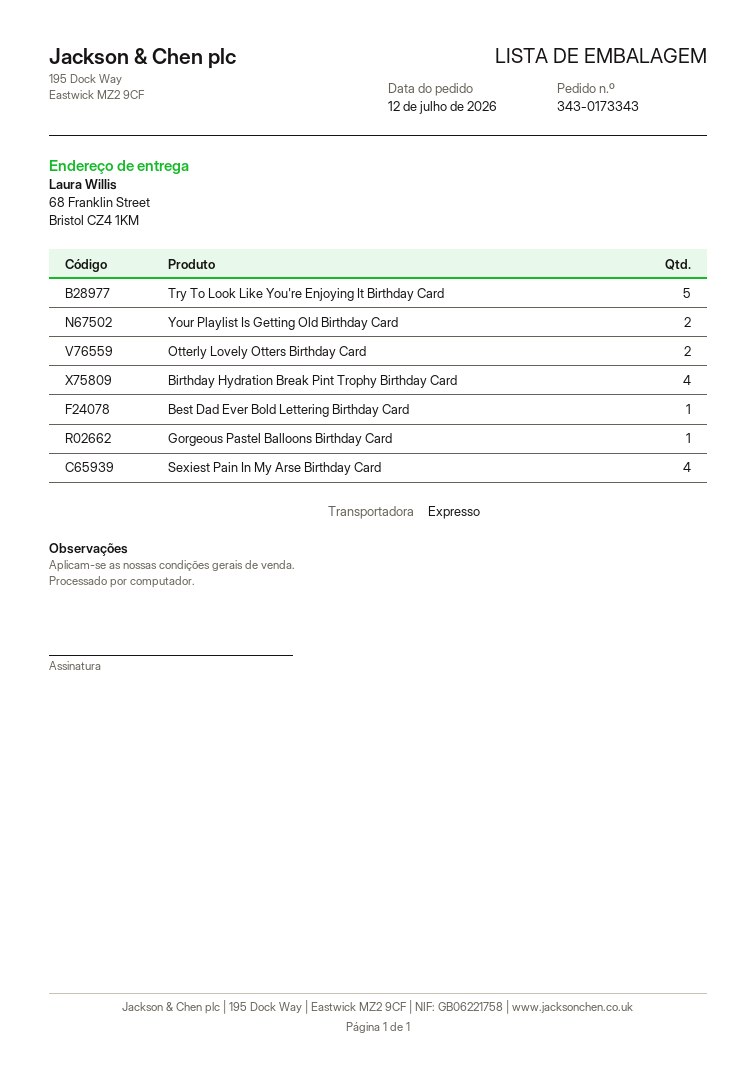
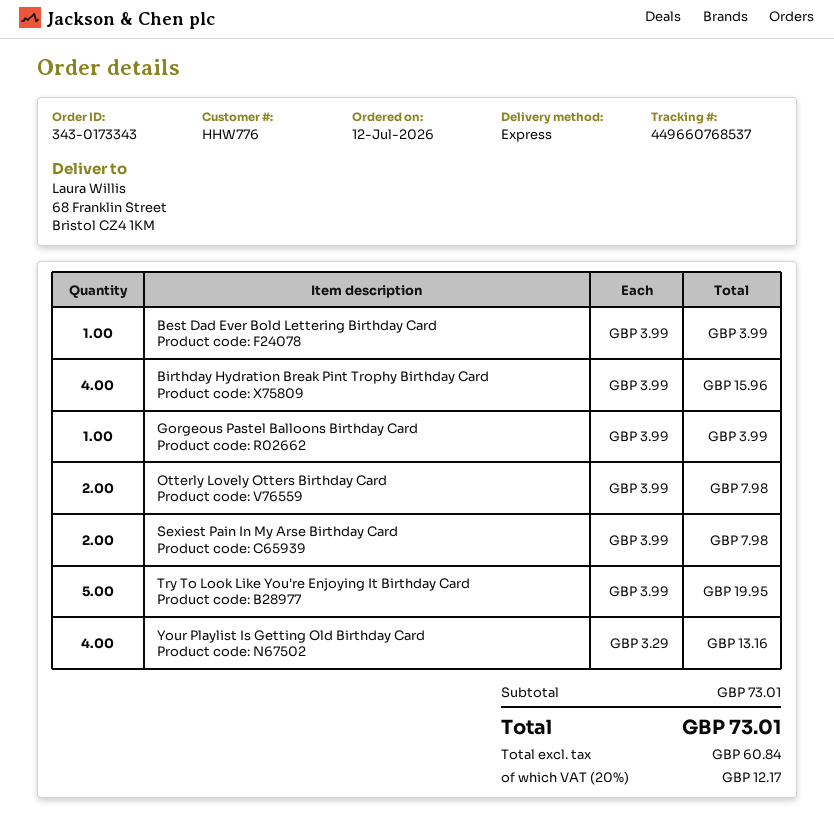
Your Playlist Is Getting Old Birthday Card: 2 -> 4
Sexiest Pain In My Arse Birthday Card: 4 -> 2

